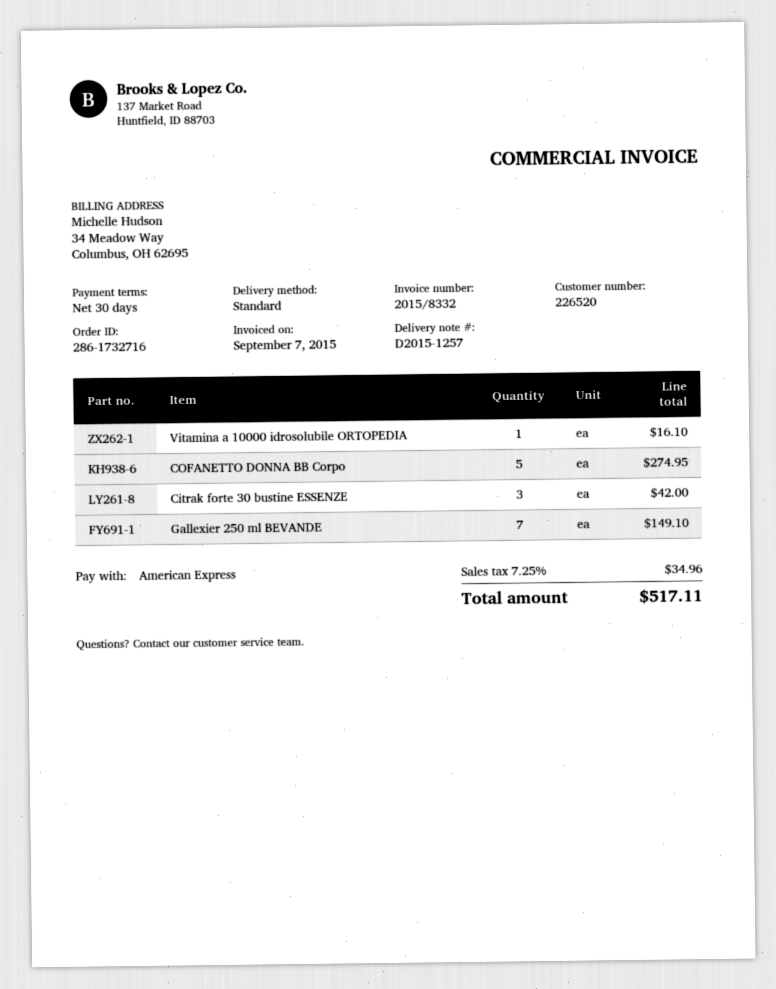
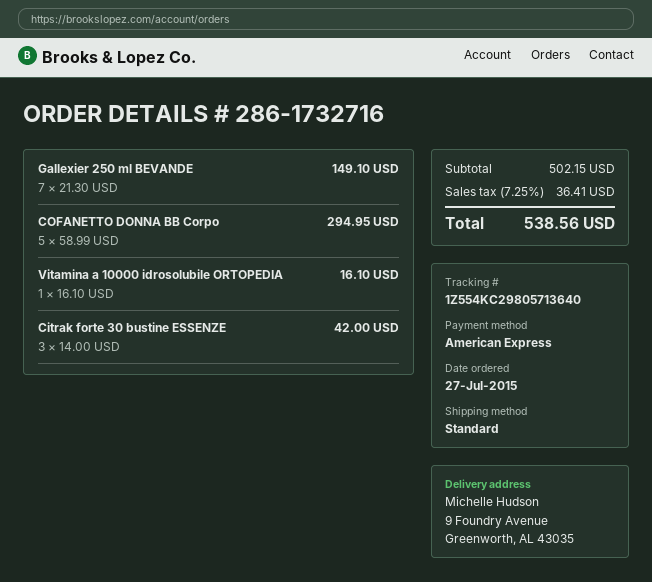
COFANETTO DONNA BB Corpo: 5 for 274.95 -> 5 for 294.95
tax: 7.25% = 34.96 -> 7.25% = 36.41
total: 517.11 -> 538.56

